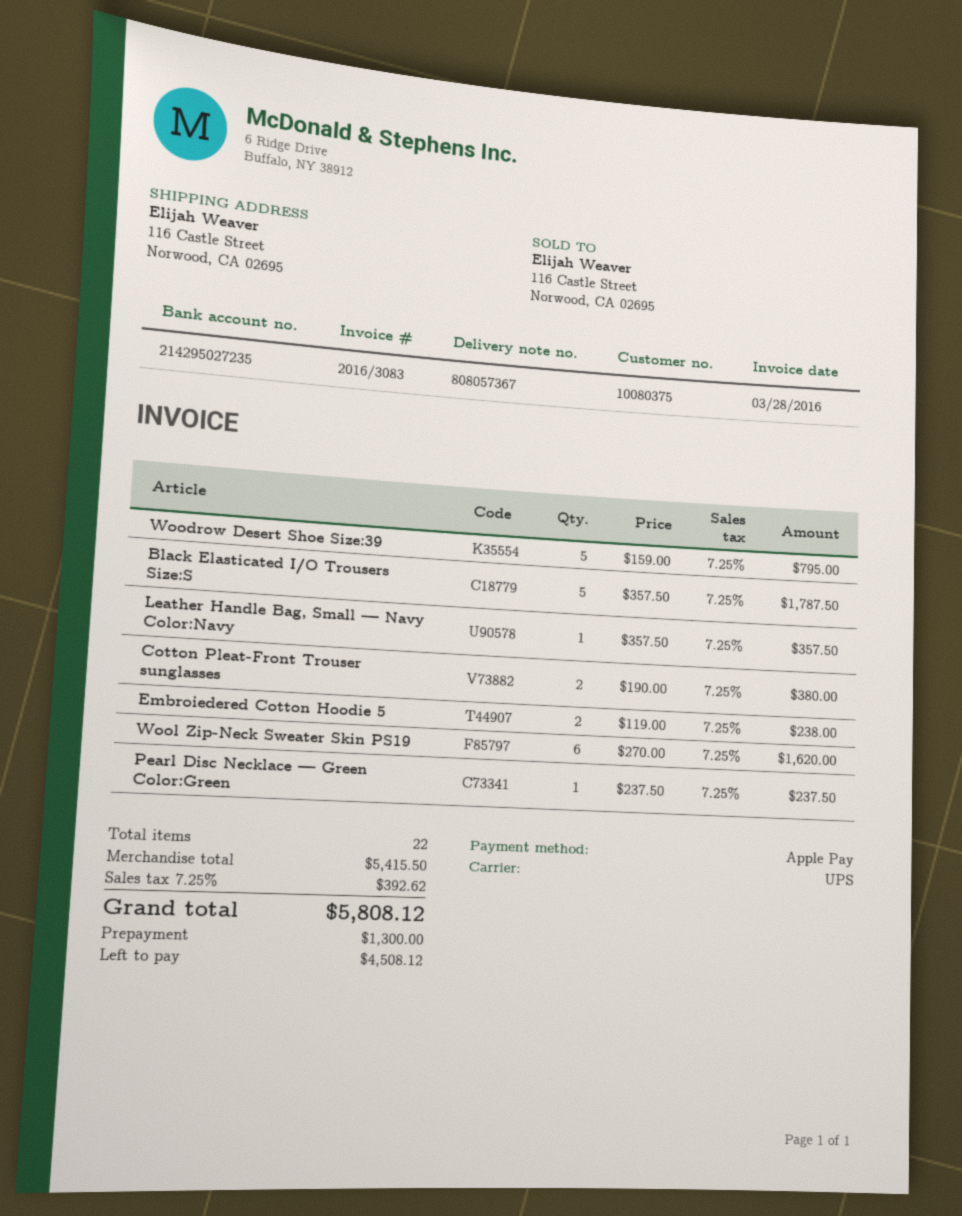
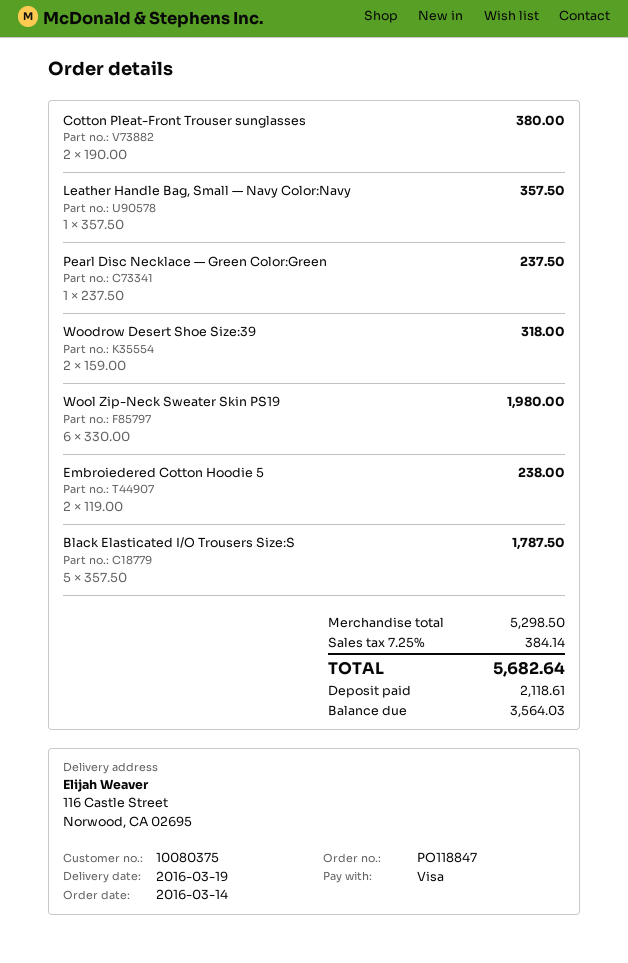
payment method: Apple Pay -> Visa
Woodrow Desert Shoe Size:39: 5 x 159.00 = 795.00 -> 2 x 159.00 = 318.00
Wool Zip-Neck Sweater Skin PS19: 6 x 270.00 = 1620.00 -> 6 x 330.00 = 1980.00
subtotal: 5415.50 -> 5298.50
tax: 7.25% = 392.62 -> 7.25% = 384.14
total: 5808.12 -> 5682.64
deposit: 1300.00 -> 2118.61
balance: 4508.12 -> 3564.03

